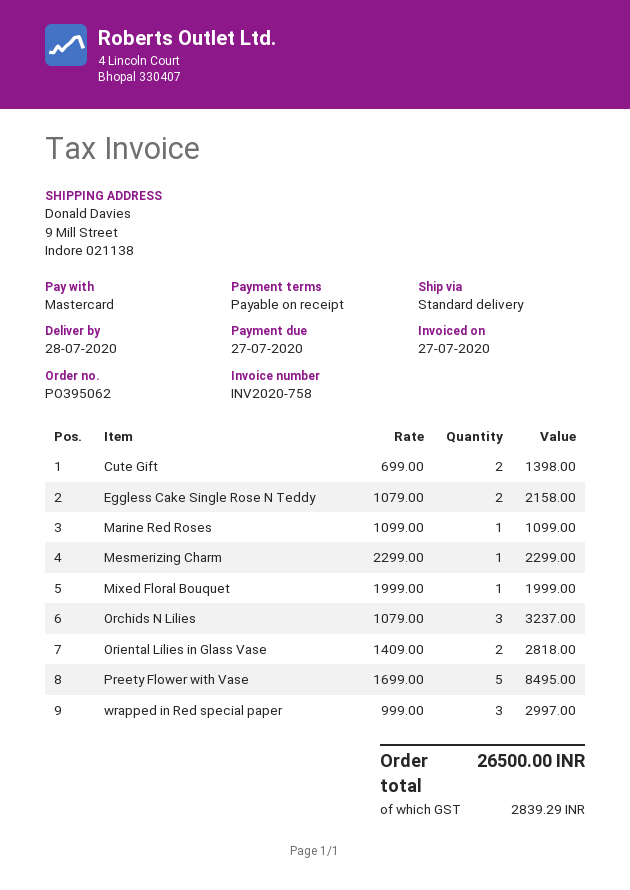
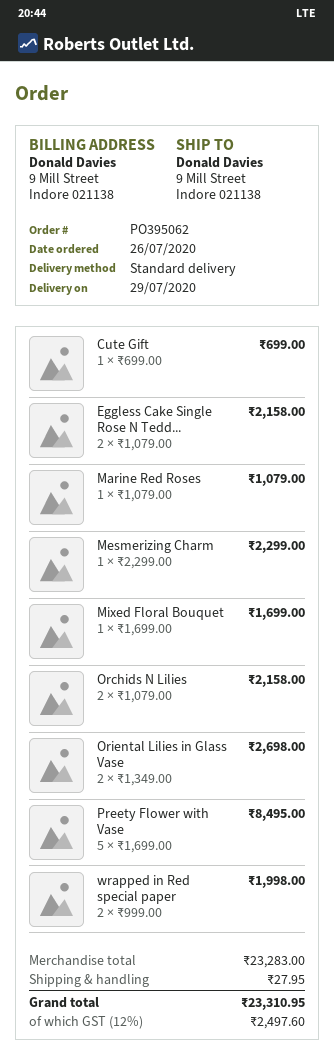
delivery date: 2020-07-28 -> 2020-07-29
Cute Gift: 2 x 699.00 = 1398.00 -> 1 x 699.00 = 699.00
Marine Red Roses: 1 x 1099.00 = 1099.00 -> 1 x 1079.00 = 1079.00
Mixed Floral Bouquet: 1 x 1999.00 = 1999.00 -> 1 x 1699.00 = 1699.00
Orchids N Lilies: 3 x 1079.00 = 3237.00 -> 2 x 1079.00 = 2158.00
Oriental Lilies in Glass Vase: 2 x 1409.00 = 2818.00 -> 2 x 1349.00 = 2698.00
wrapped in Red special paper: 3 x 999.00 = 2997.00 -> 2 x 999.00 = 1998.00
shipping: none -> 27.95
tax: 2839.29 -> 2497.60
total: 26500.00 -> 23310.95

